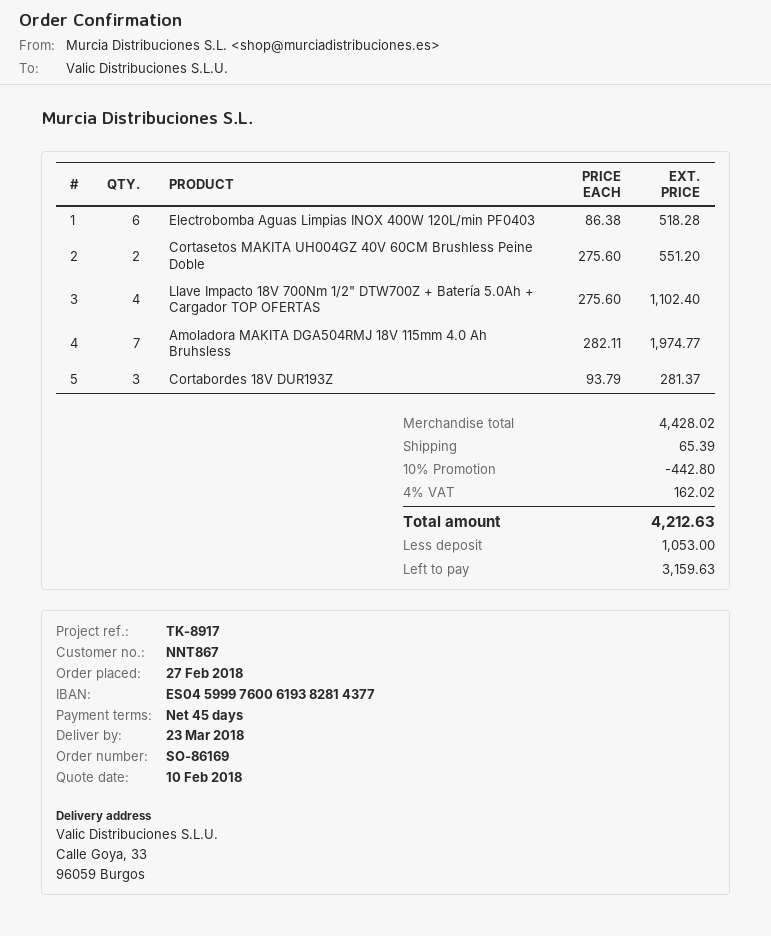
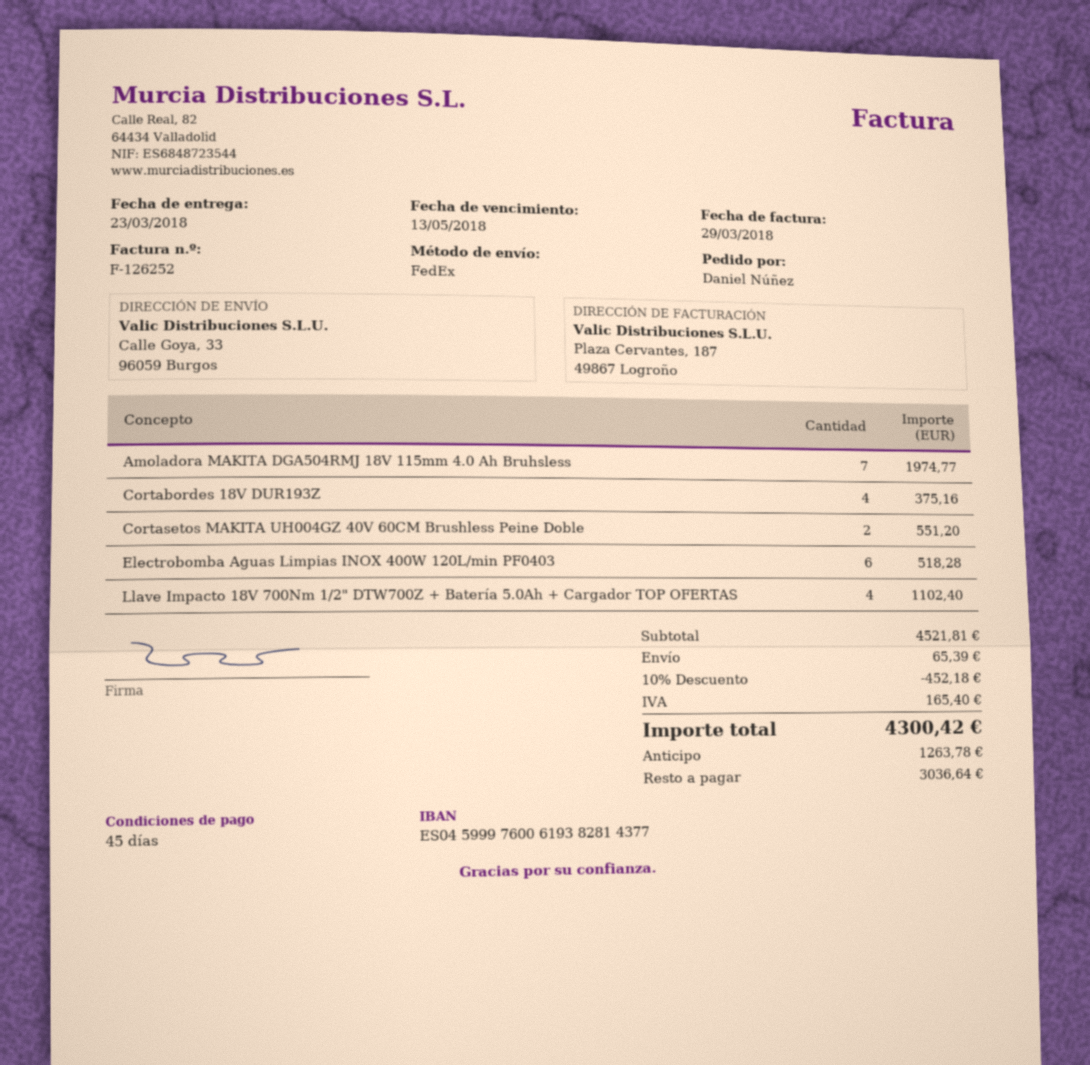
Cortabordes 18V DUR193Z: 3 for 281.37 -> 4 for 375.16
subtotal: 4428.02 -> 4521.81
discount: 10% = 442.80 -> 10% = 452.18
tax: 162.02 -> 165.40
total: 4212.63 -> 4300.42
deposit: 1053.00 -> 1263.78
balance: 3159.63 -> 3036.64

